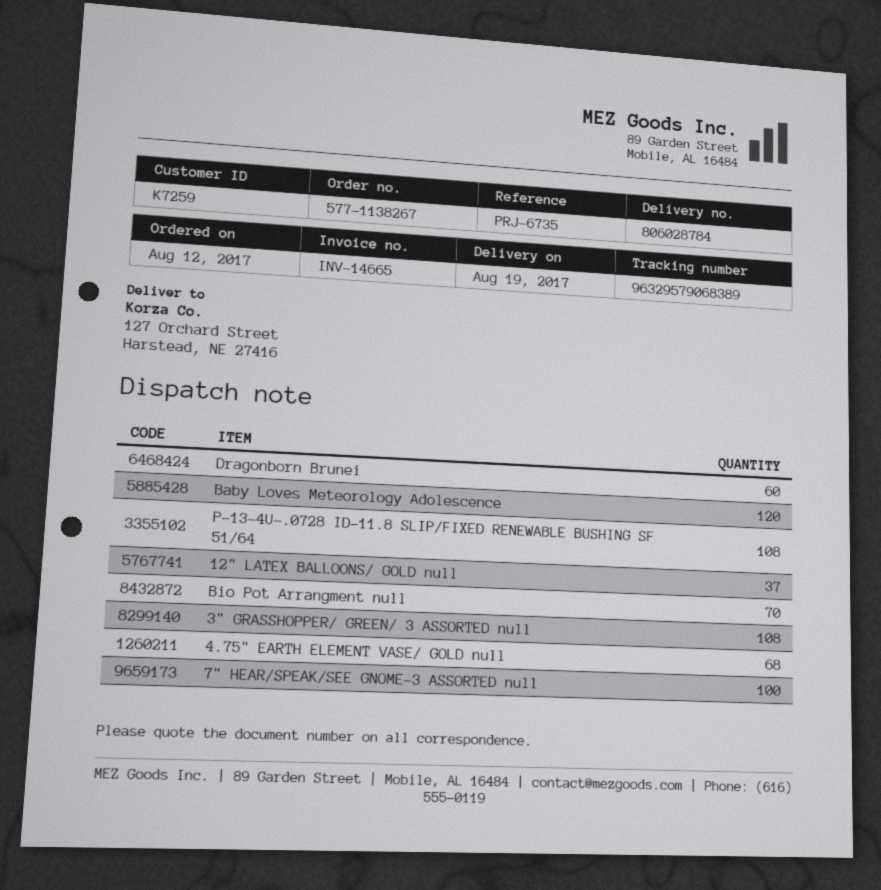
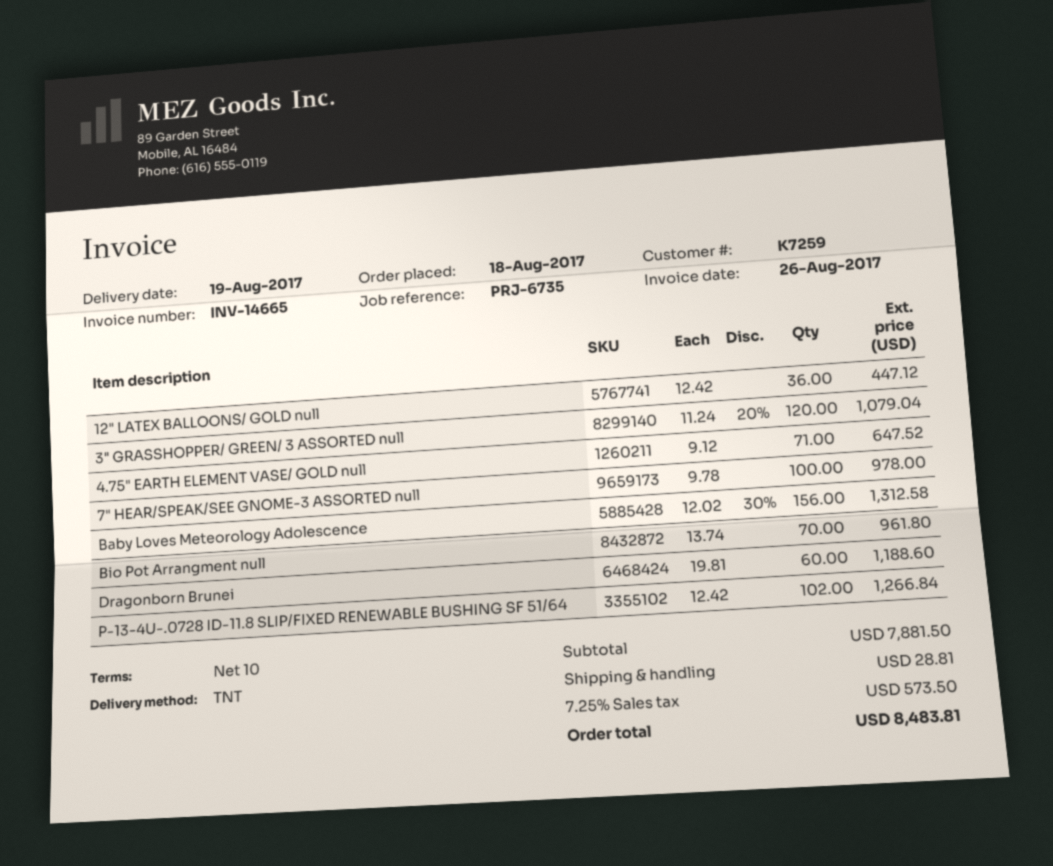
order date: 2017-08-12 -> 2017-08-18
Baby Loves Meteorology Adolescence: 120 -> 156
P-13-4U-.0728 ID-11.8 SLIP/FIXED RENEWABLE BUSHING SF 51/64: 108 -> 102
12" LATEX BALLOONS/ GOLD null: 37 -> 36
3" GRASSHOPPER/ GREEN/ 3 ASSORTED null: 108 -> 120
4.75" EARTH ELEMENT VASE/ GOLD null: 68 -> 71

